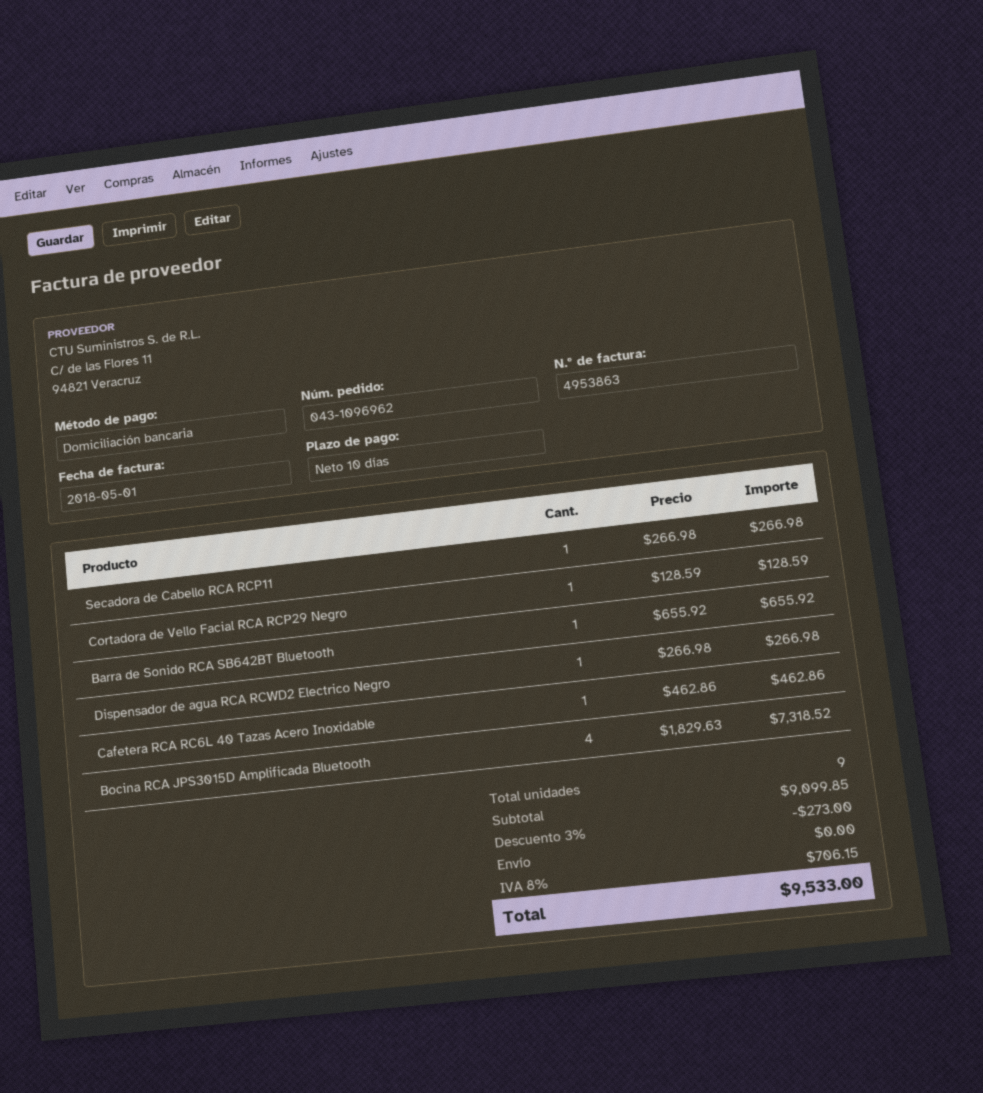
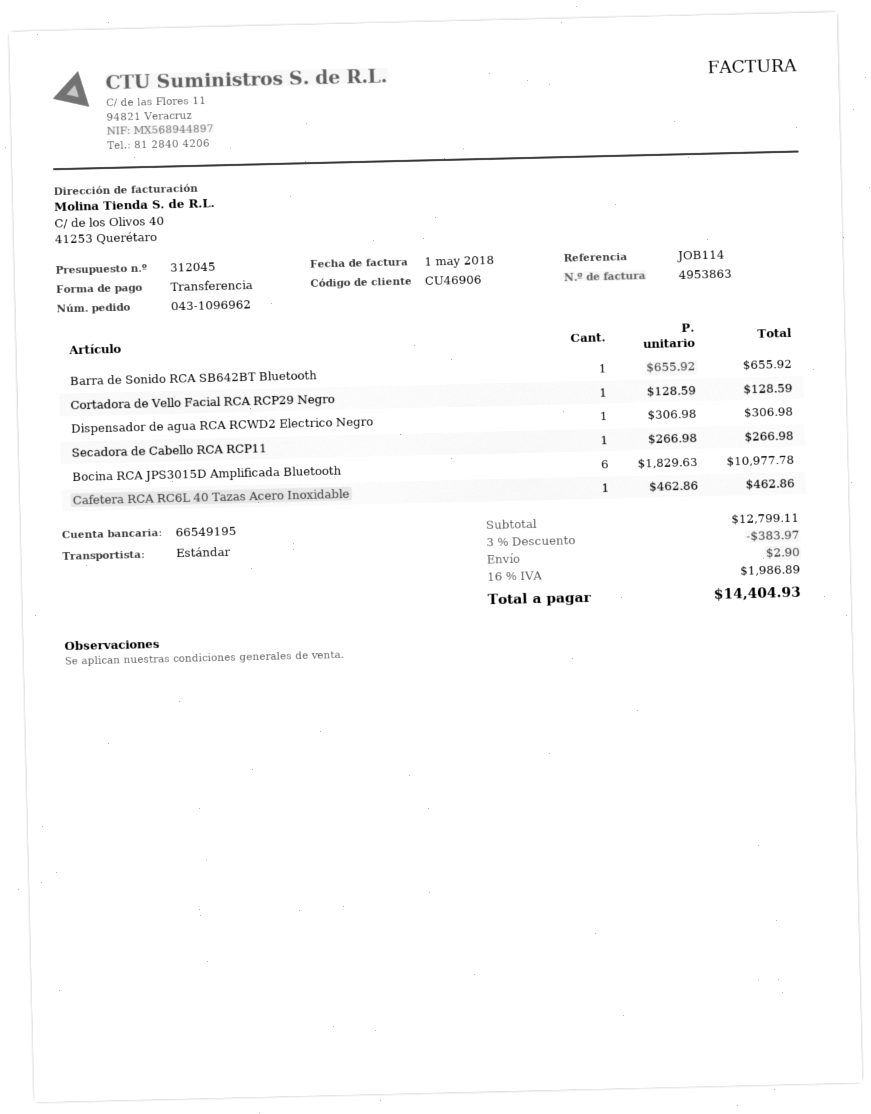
payment method: direct debit -> bank transfer
Dispensador de agua RCA RCWD2 Electrico Negro: 1 x 266.98 = 266.98 -> 1 x 306.98 = 306.98
Bocina RCA JPS3015D Amplificada Bluetooth: 4 x 1829.63 = 7318.52 -> 6 x 1829.63 = 10977.78
subtotal: 9099.85 -> 12799.11
discount: 3% = 273.00 -> 3% = 383.97
shipping: 0.00 -> 2.90
tax: 8% = 706.15 -> 16% = 1986.89
total: 9533.00 -> 14404.93

